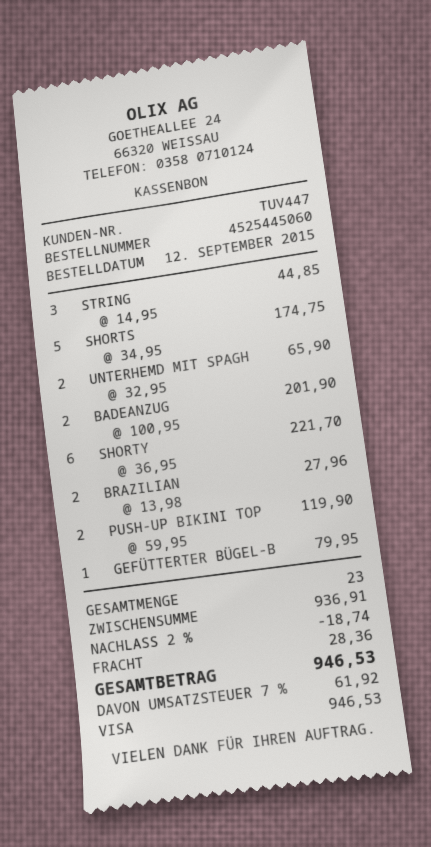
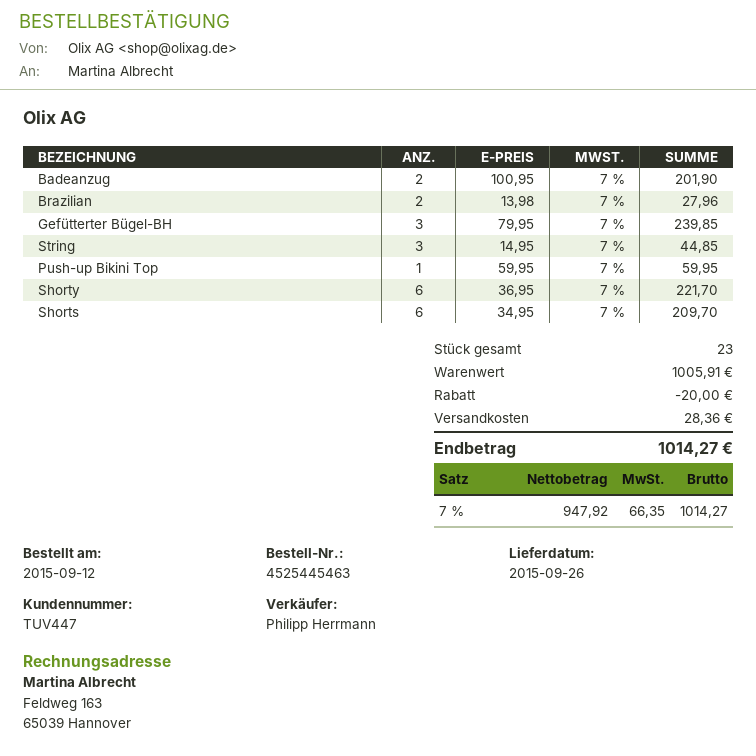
order number: 4525445060 -> 4525445463
SHORTS: 5 x 34.95 = 174.75 -> 6 x 34.95 = 209.70
UNTERHEMD MIT SPAGH: 2 x 32.95 = 65.90 -> none
PUSH-UP BIKINI TOP: 2 x 59.95 = 119.90 -> 1 x 59.95 = 59.95
GEFÜTTERTER BÜGEL-B: 1 x 79.95 = 79.95 -> 3 x 79.95 = 239.85
subtotal: 936.91 -> 1005.91
discount: 18.74 -> 20.00
tax: 7% = 61.92 -> 7% = 66.35
total: 946.53 -> 1014.27

